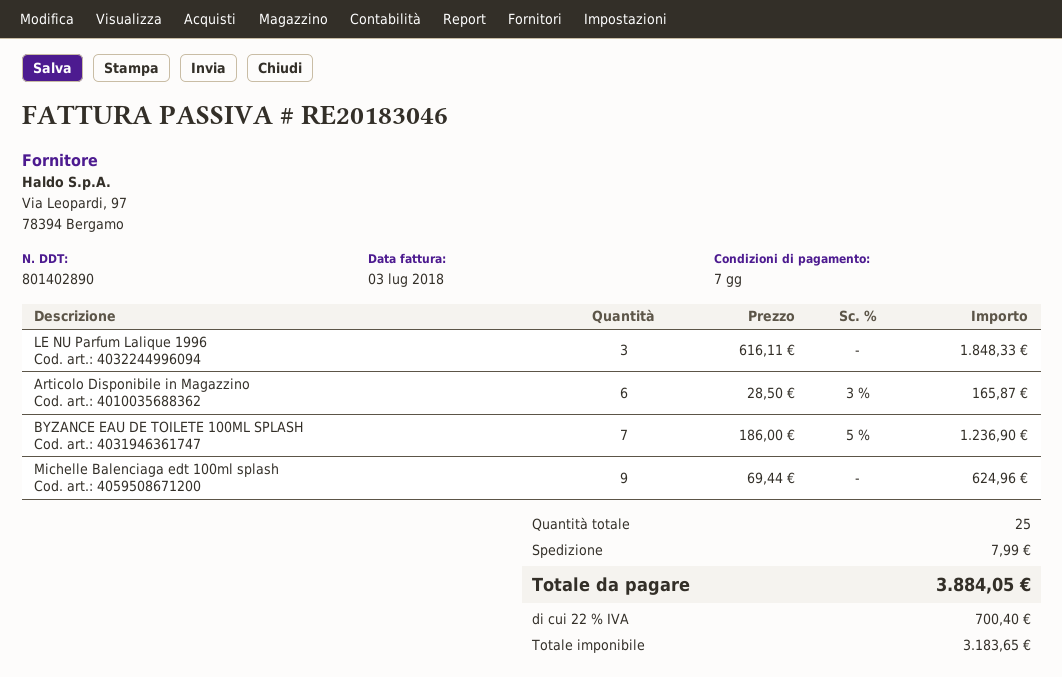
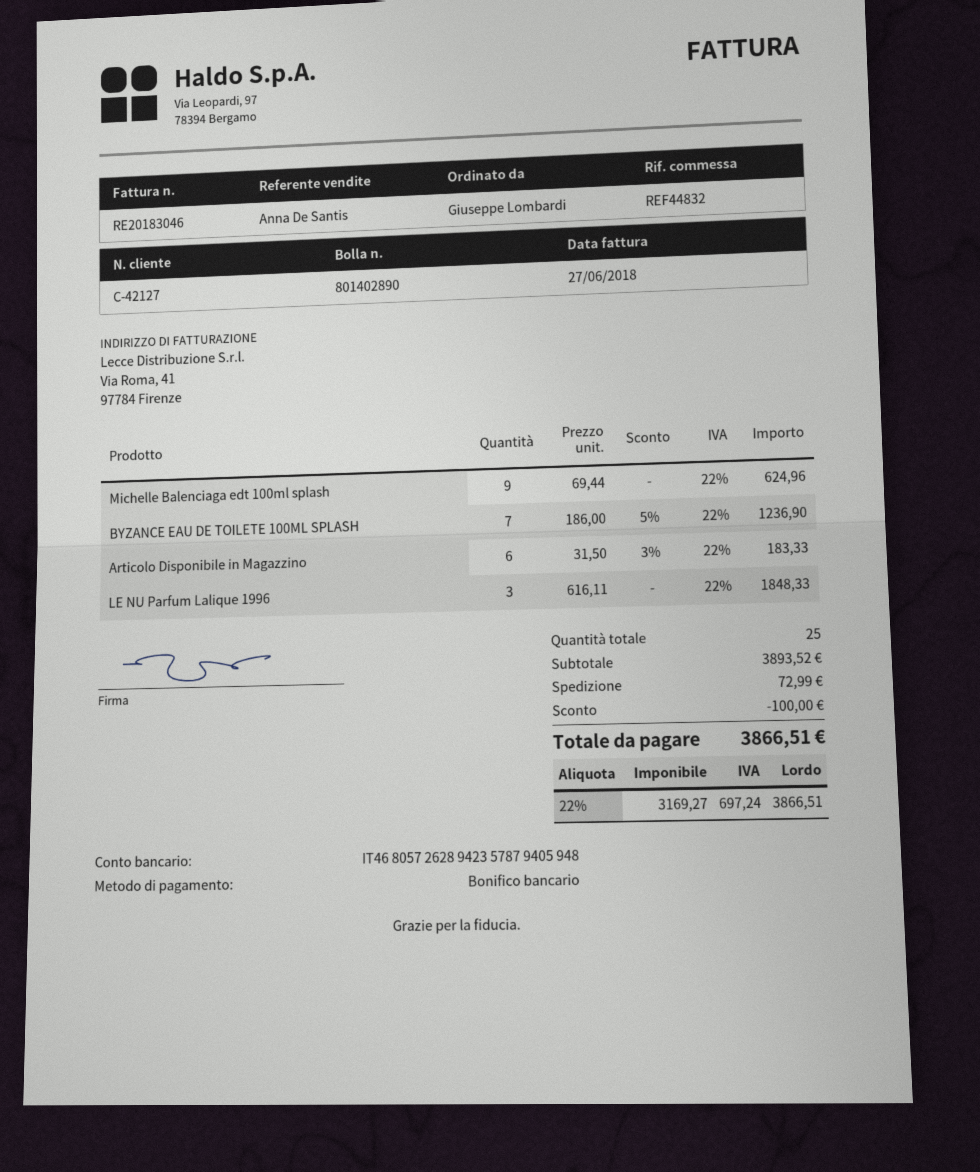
invoice date: 2018-07-03 -> 2018-06-27
Articolo Disponibile in Magazzino: 6 x 28.50 - 3% = 165.87 -> 6 x 31.50 - 3% = 183.33
discount: none -> 100.00
shipping: 7.99 -> 72.99
net: 3183.65 -> 3169.27
tax: 22% = 700.40 -> 22% = 697.24
total: 3884.05 -> 3866.51

